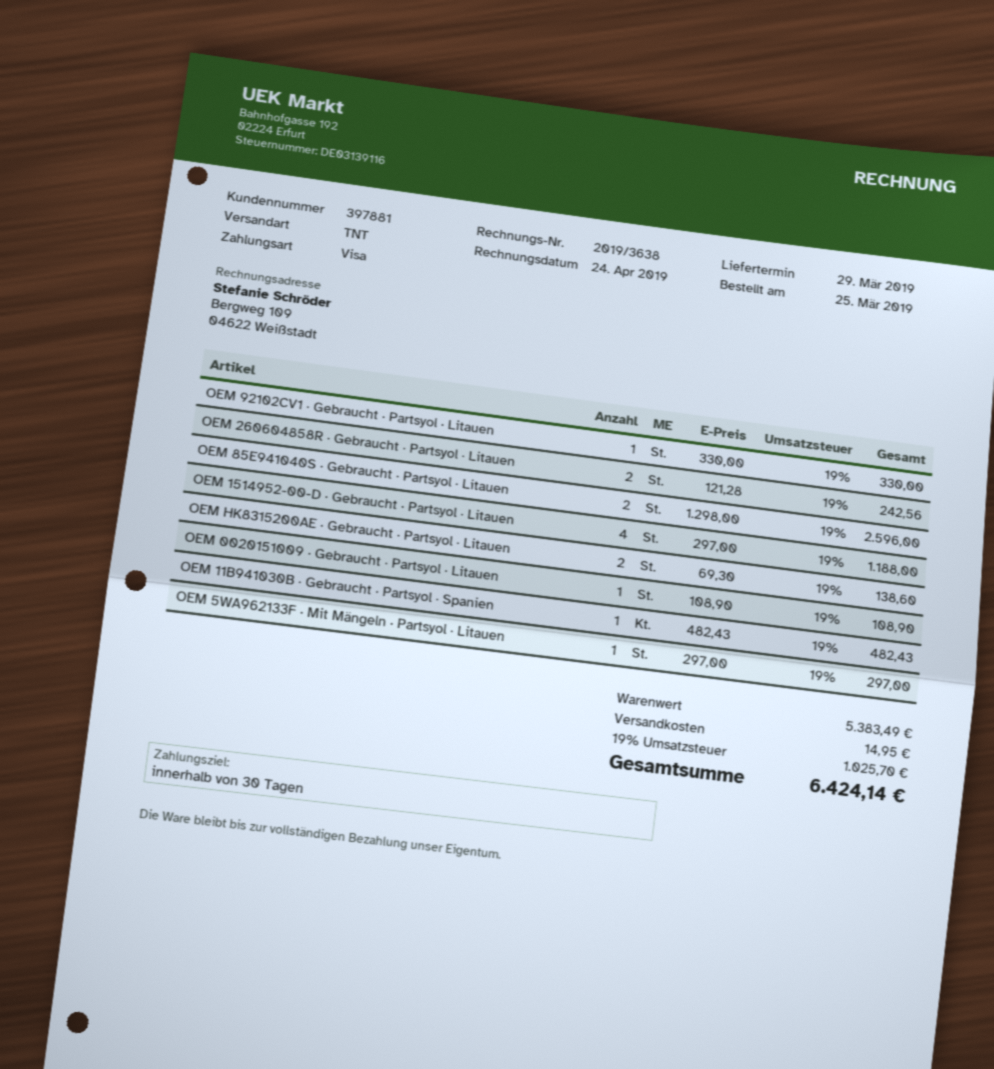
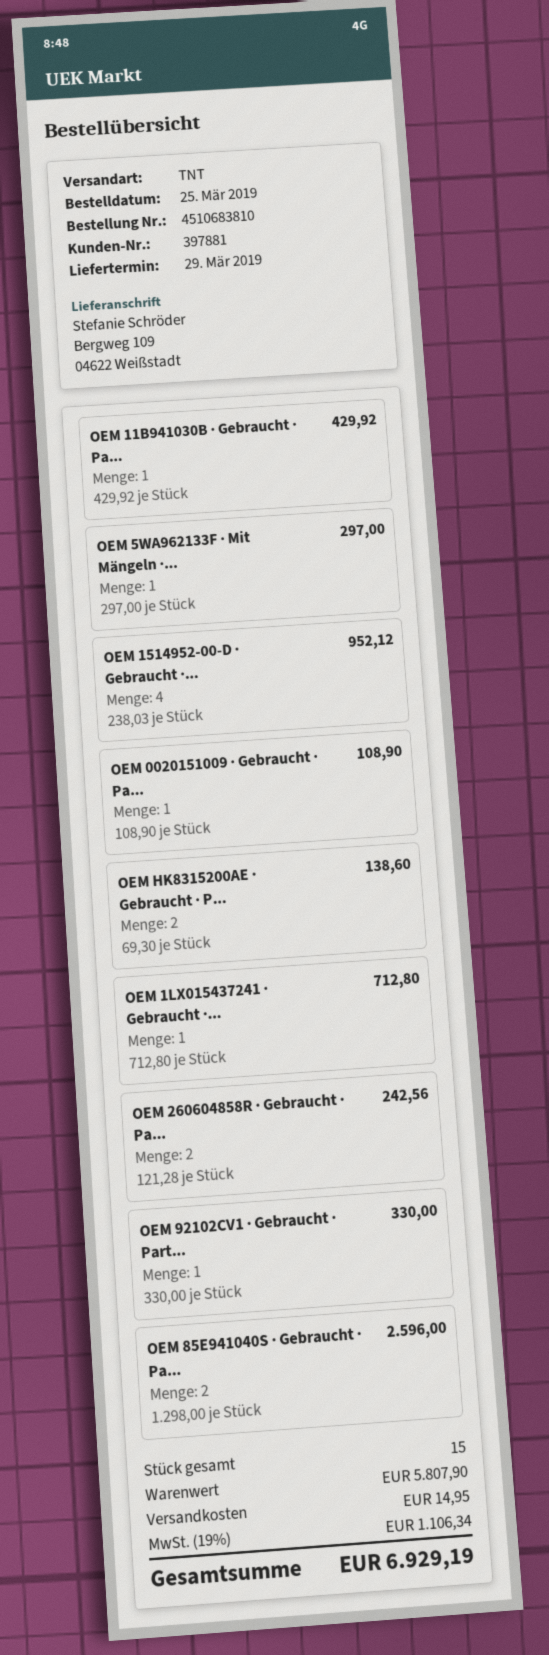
OEM 1514952-00-D · Gebraucht · Partsyol · Litauen: 4 x 297.00 = 1188.00 -> 4 x 238.03 = 952.12
OEM 11B941030B · Gebraucht · Partsyol · Spanien: 1 x 482.43 = 482.43 -> 1 x 429.92 = 429.92
OEM 1LX015437241 · Gebraucht ·...: none -> 1 x 712.80 = 712.80
subtotal: 5383.49 -> 5807.90
tax: 19% = 1025.70 -> 19% = 1106.34
total: 6424.14 -> 6929.19

